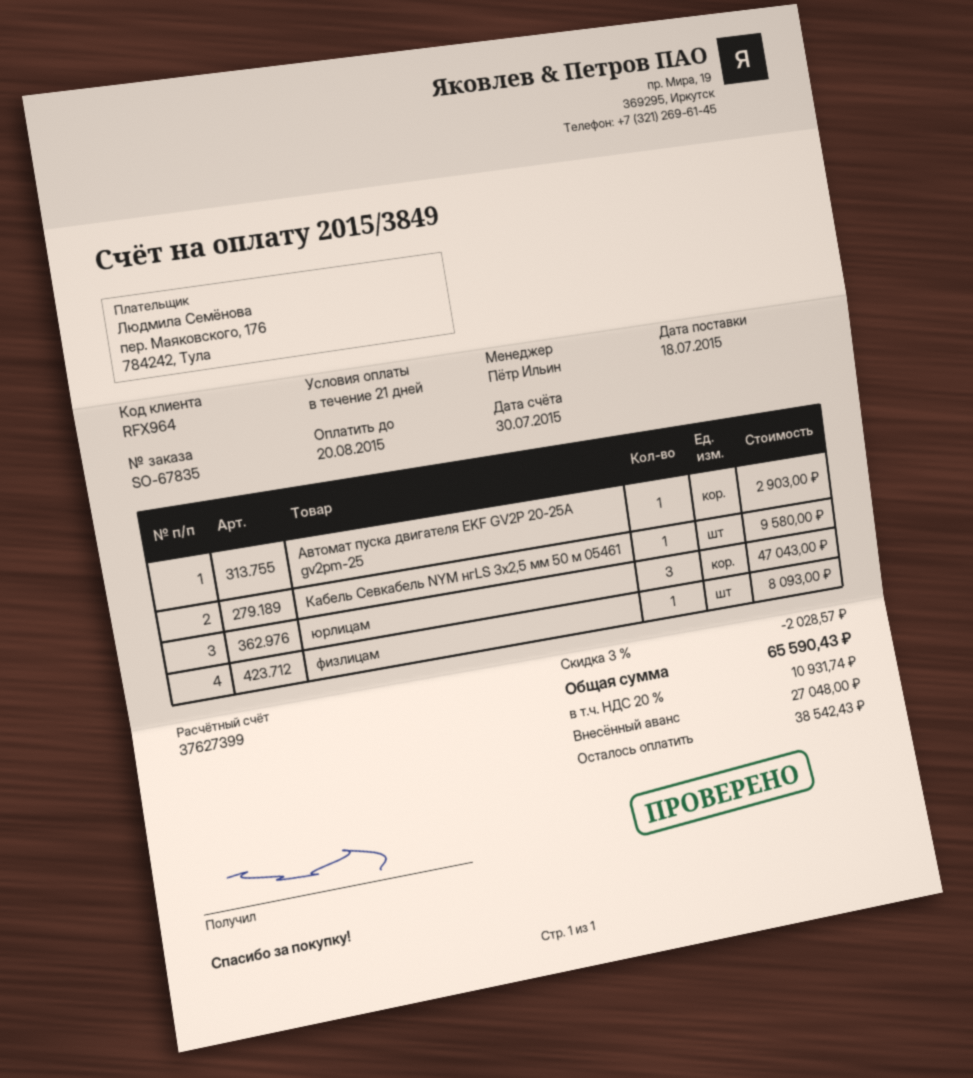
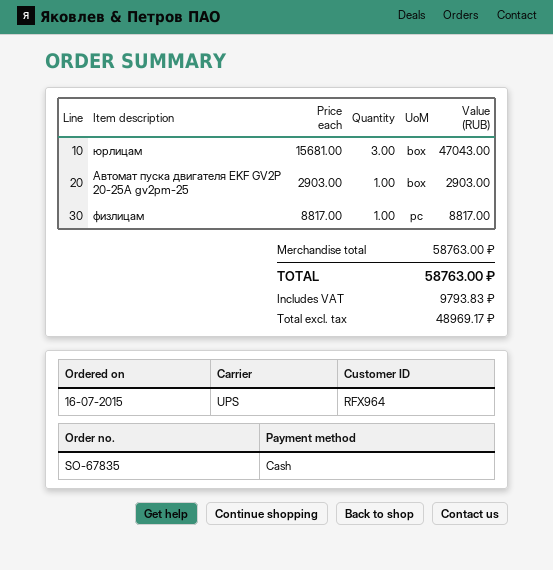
Кабель Севкабель NYM нгLS 3х2,5 мм 50 м 05461: 1 for 9580.00 -> none
физлицам: 1 for 8093.00 -> 1 for 8817.00
discount: 3% = 2028.57 -> none
tax: 10931.74 -> 9793.83
total: 65590.43 -> 58763.00

